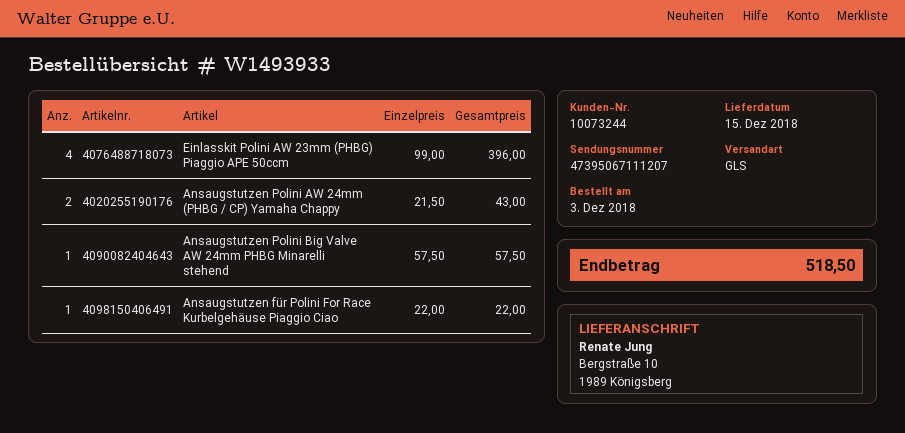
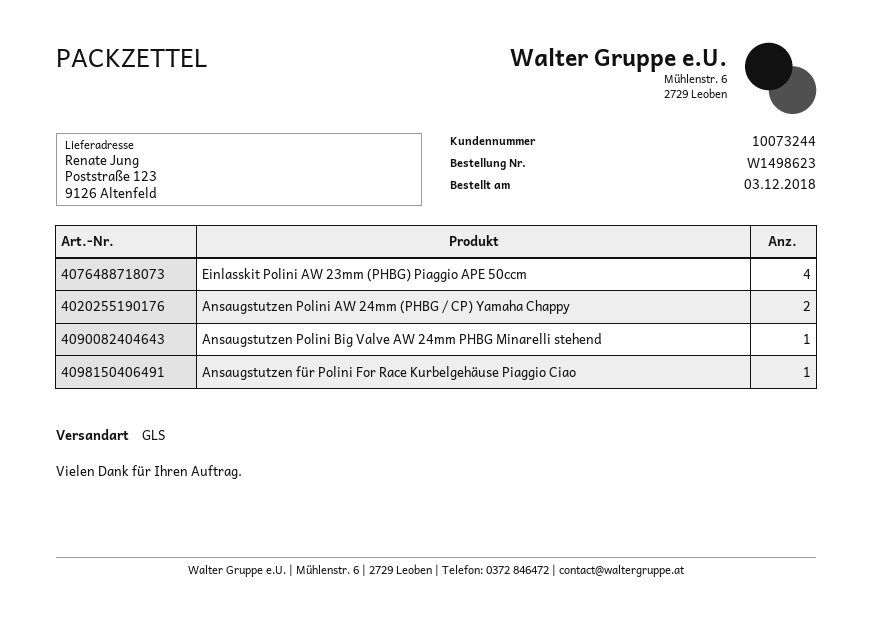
order number: W1493933 -> W1498623
ship to: Bergstraße 10, 1989 Königsberg -> Poststraße 123, 9126 Altenfeld

